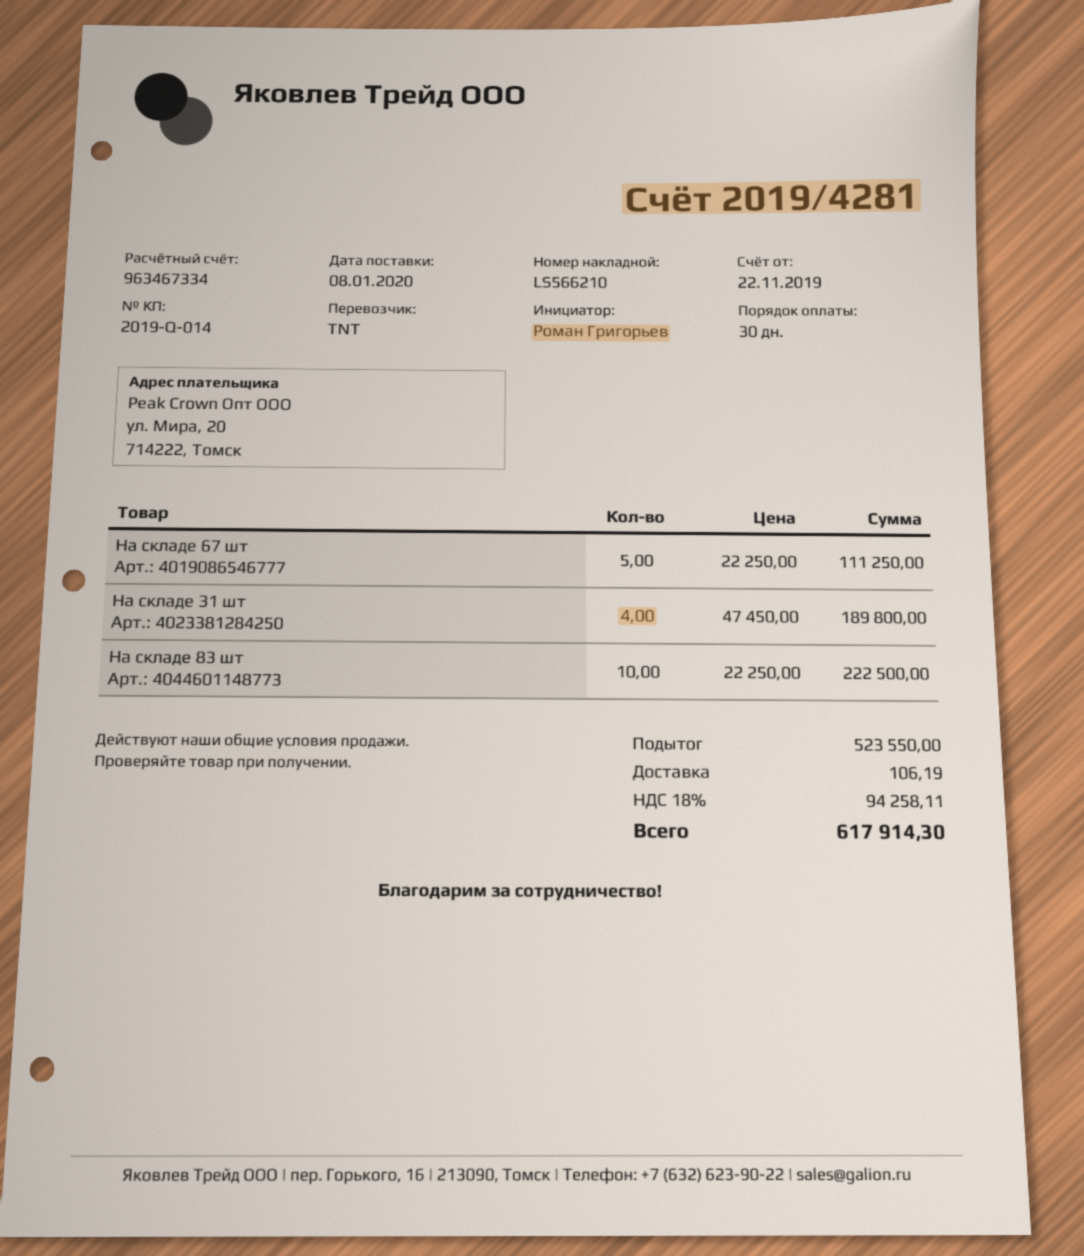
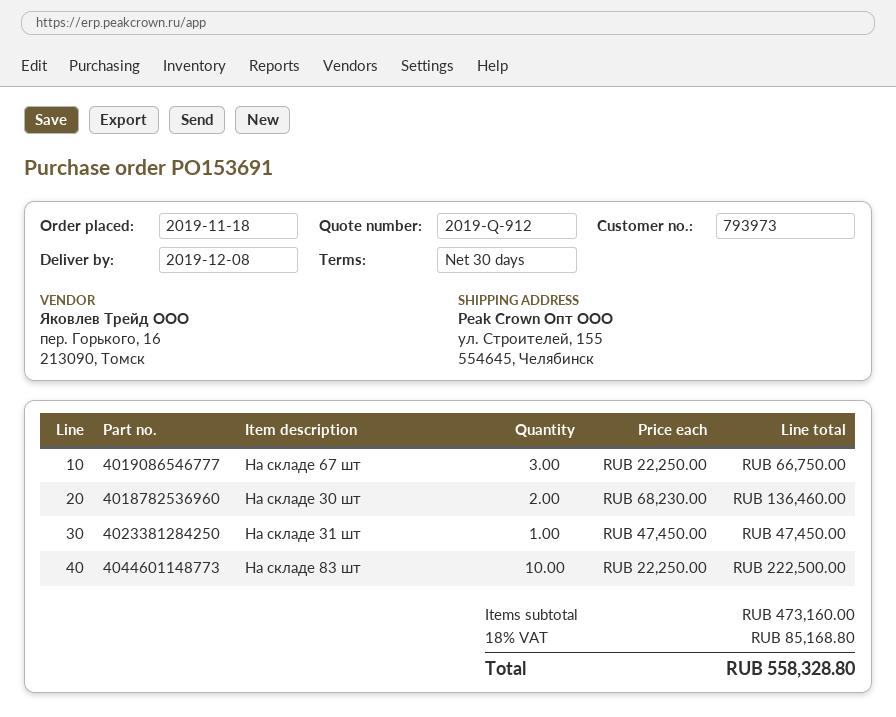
quote number: 2019-Q-014 -> 2019-Q-912
delivery date: 2020-01-08 -> 2019-12-08
На складе 67 шт: 5 x 22250.00 = 111250.00 -> 3 x 22250.00 = 66750.00
На складе 31 шт: 4 x 47450.00 = 189800.00 -> 1 x 47450.00 = 47450.00
На складе 30 шт: none -> 2 x 68230.00 = 136460.00
subtotal: 523550.00 -> 473160.00
shipping: 106.19 -> none
tax: 18% = 94258.11 -> 18% = 85168.80
total: 617914.30 -> 558328.80

